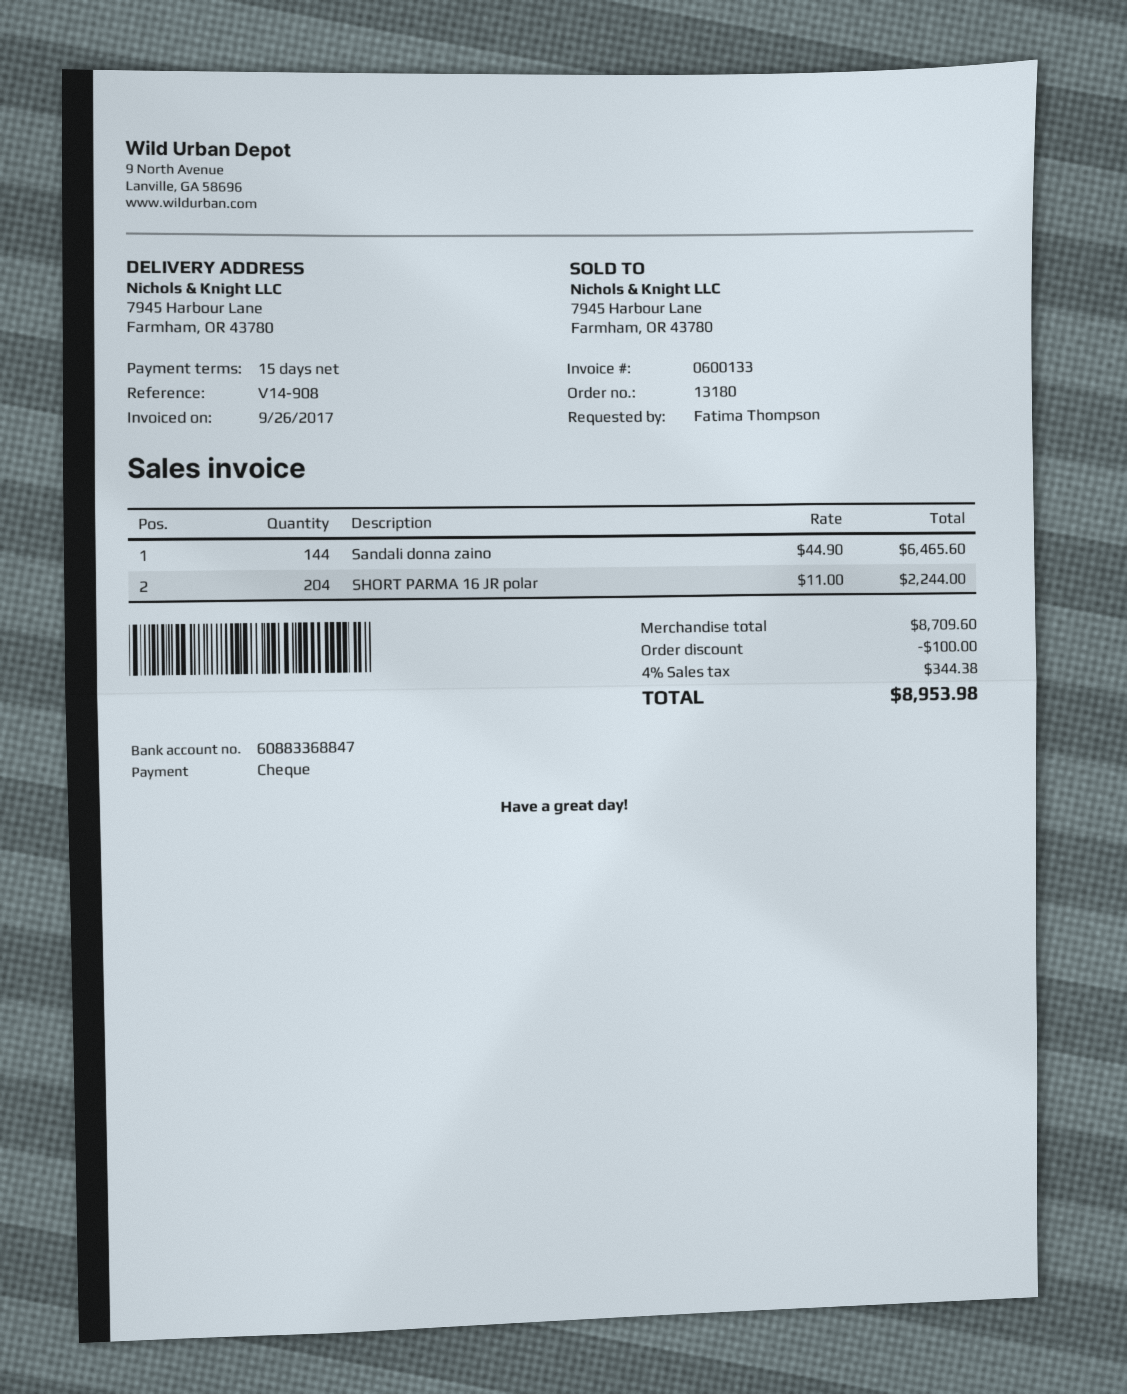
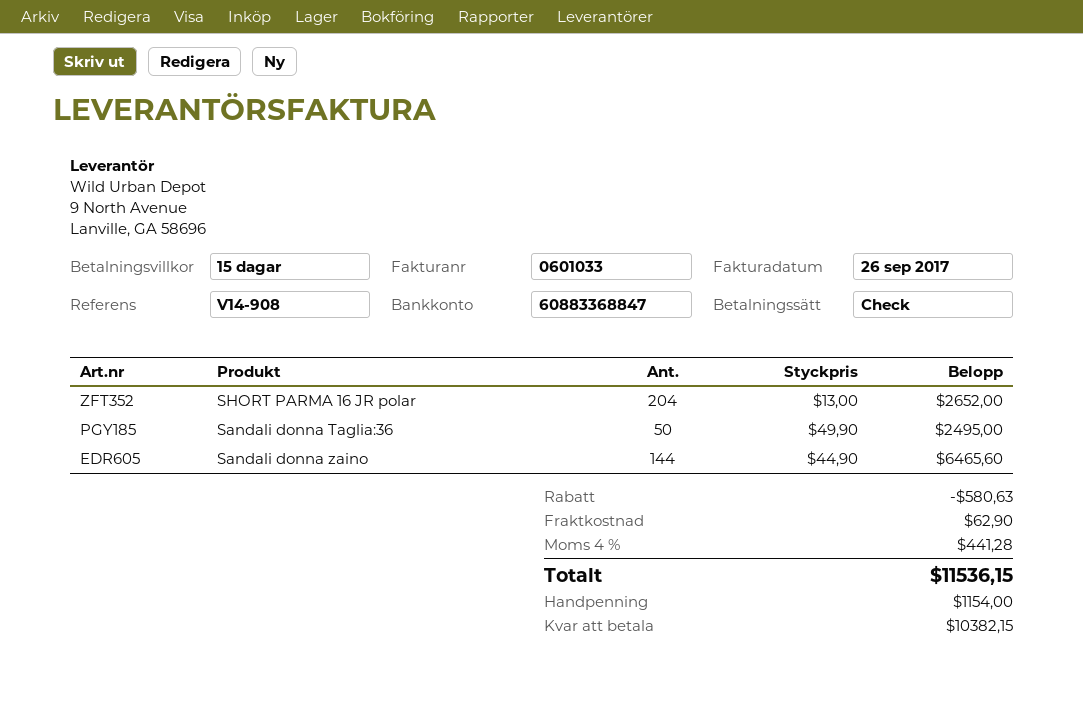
invoice number: 0600133 -> 0601033
SHORT PARMA 16 JR polar: 204 x 11.00 = 2244.00 -> 204 x 13.00 = 2652.00
Sandali donna Taglia:36: none -> 50 x 49.90 = 2495.00
discount: 100.00 -> 580.63
shipping: none -> 62.90
tax: 4% = 344.38 -> 4% = 441.28
total: 8953.98 -> 11536.15

